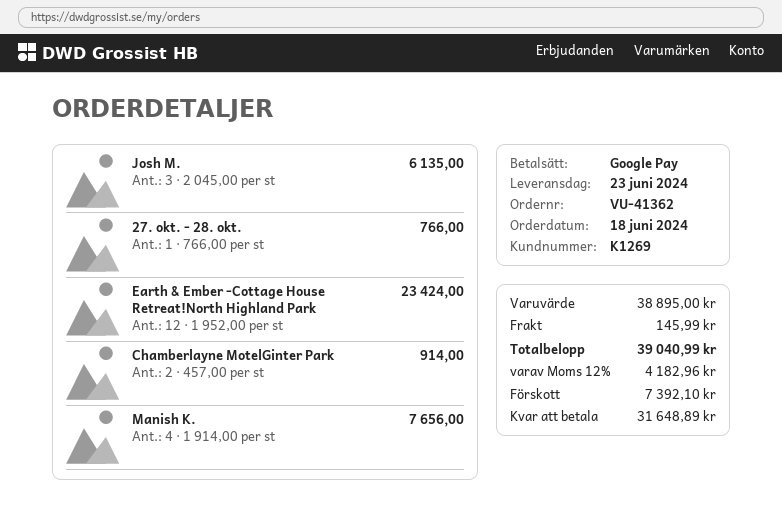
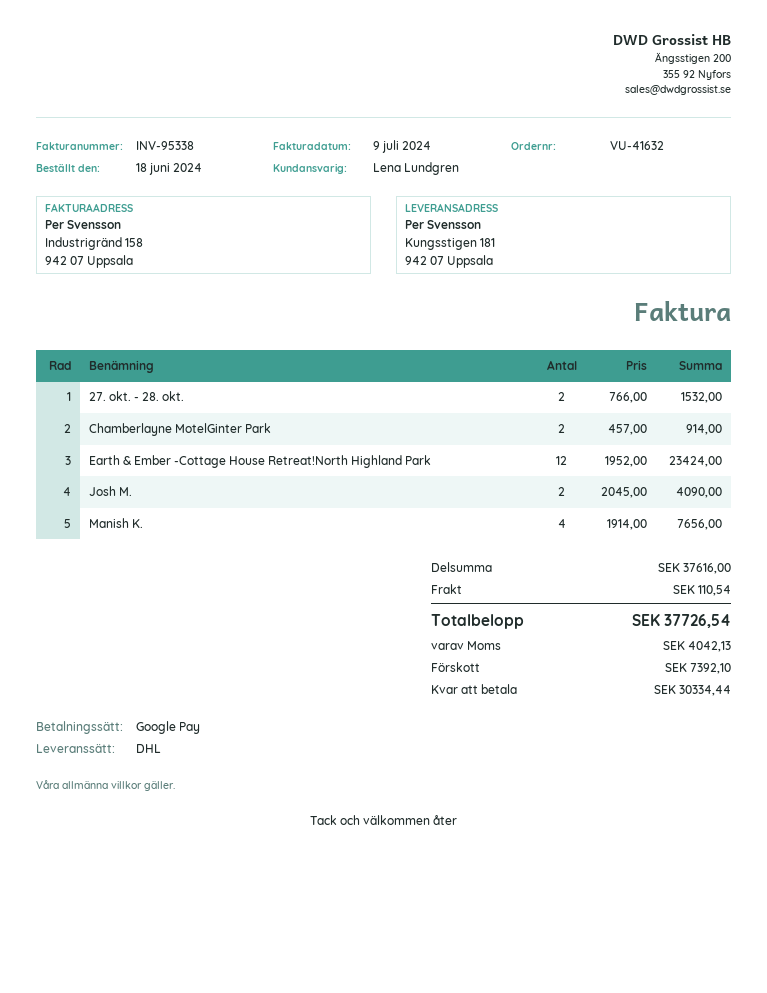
order number: VU-41362 -> VU-41632
Josh M.: 3 x 2045.00 = 6135.00 -> 2 x 2045.00 = 4090.00
27. okt. - 28. okt.: 1 x 766.00 = 766.00 -> 2 x 766.00 = 1532.00
subtotal: 38895.00 -> 37616.00
shipping: 145.99 -> 110.54
tax: 4182.96 -> 4042.13
total: 39040.99 -> 37726.54
balance: 31648.89 -> 30334.44

